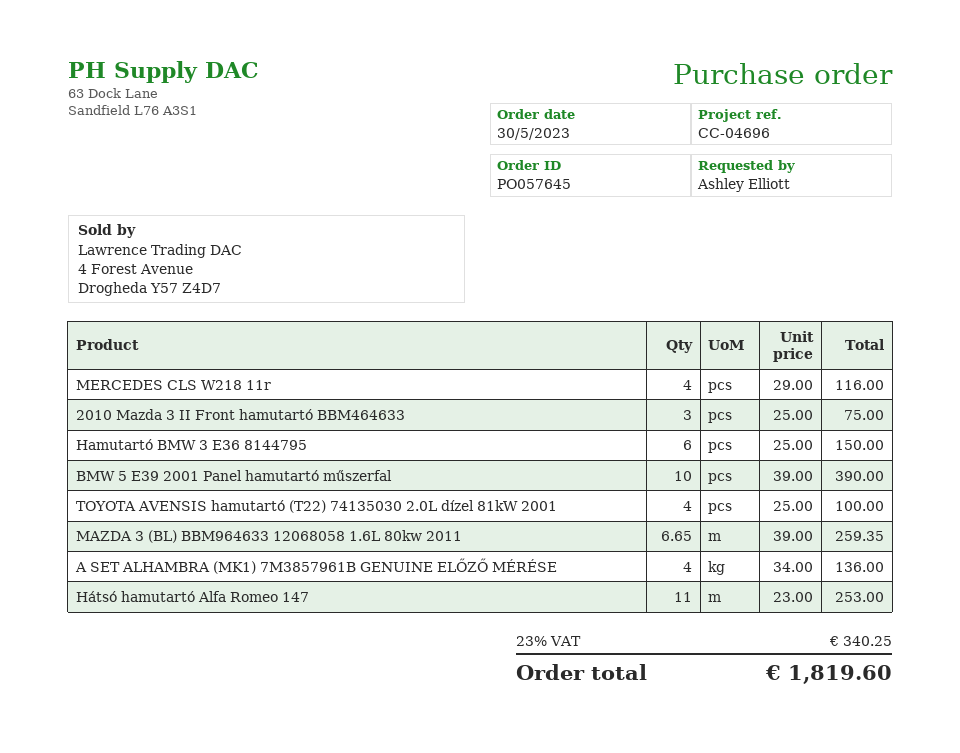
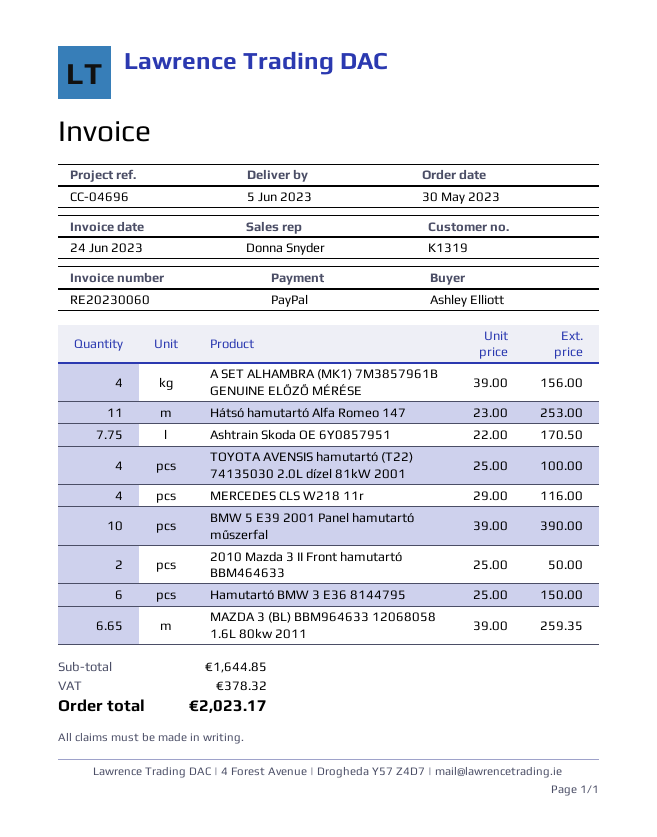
2010 Mazda 3 II Front hamutartó BBM464633: 3 x 25.00 = 75.00 -> 2 x 25.00 = 50.00
A SET ALHAMBRA (MK1) 7M3857961B GENUINE ELŐZŐ MÉRÉSE: 4 x 34.00 = 136.00 -> 4 x 39.00 = 156.00
Ashtrain Skoda OE 6Y0857951: none -> 7.75 x 22.00 = 170.50
tax: 340.25 -> 378.32
total: 1819.60 -> 2023.17

